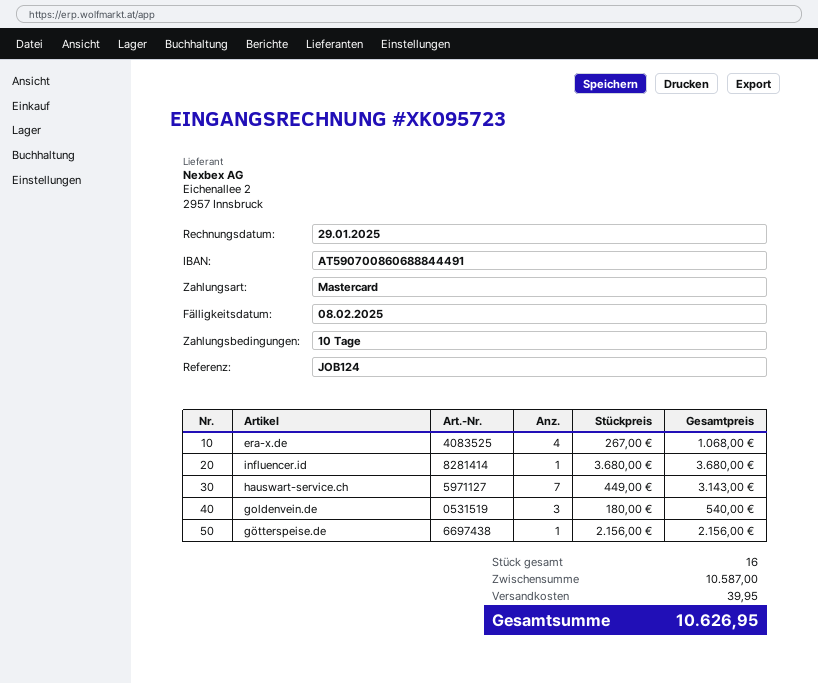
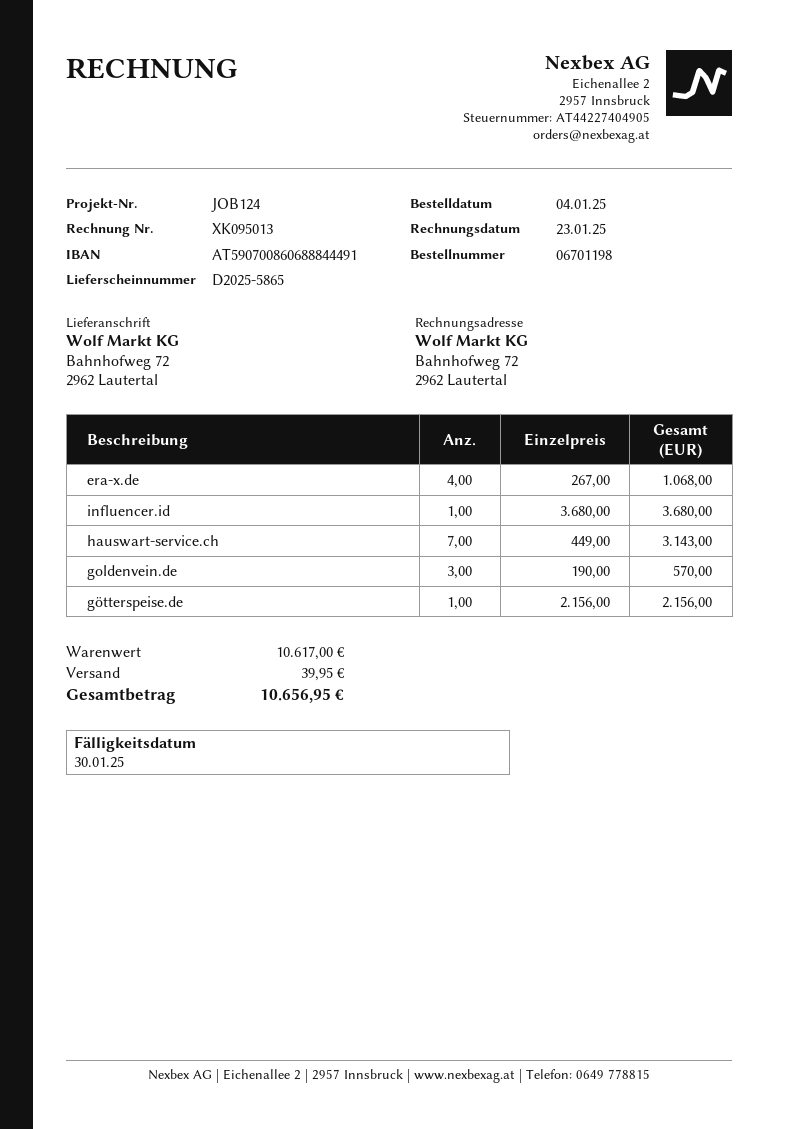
invoice number: XK095723 -> XK095013
invoice date: 2025-01-29 -> 2025-01-23
due date: 2025-02-08 -> 2025-01-30
goldenvein.de: 3 x 180.00 = 540.00 -> 3 x 190.00 = 570.00
subtotal: 10587.00 -> 10617.00
total: 10626.95 -> 10656.95

